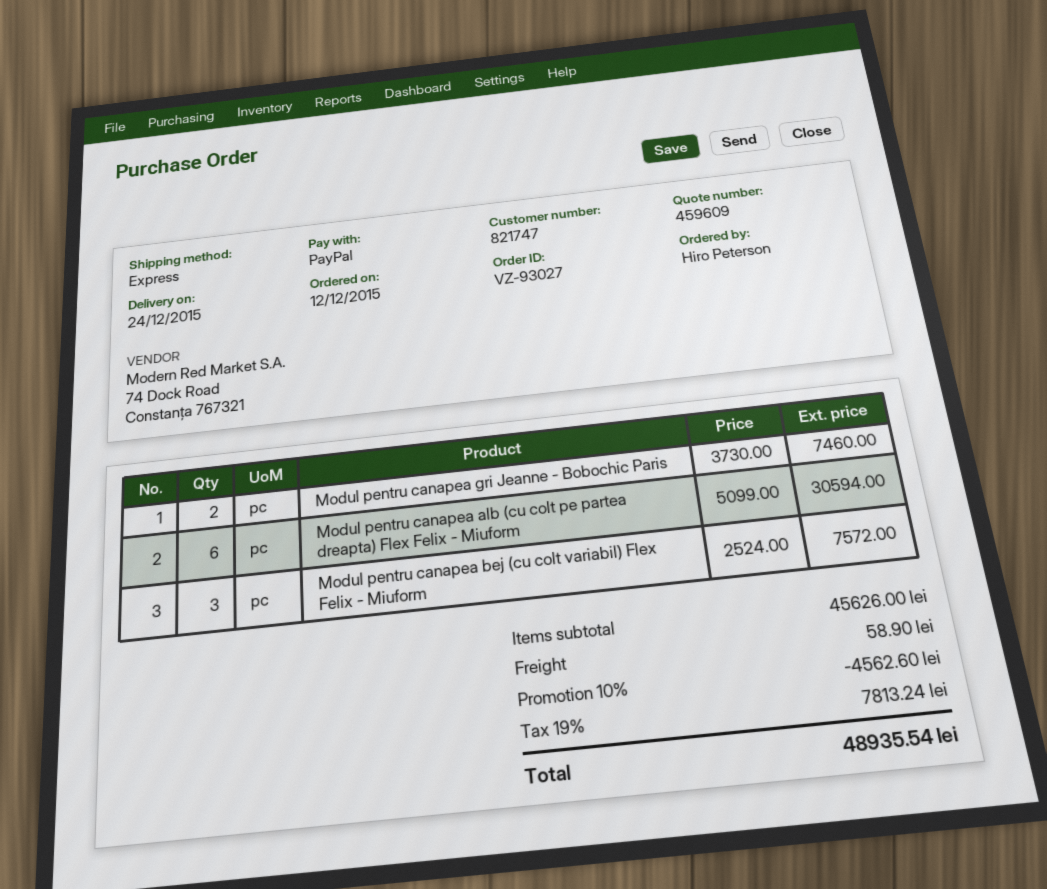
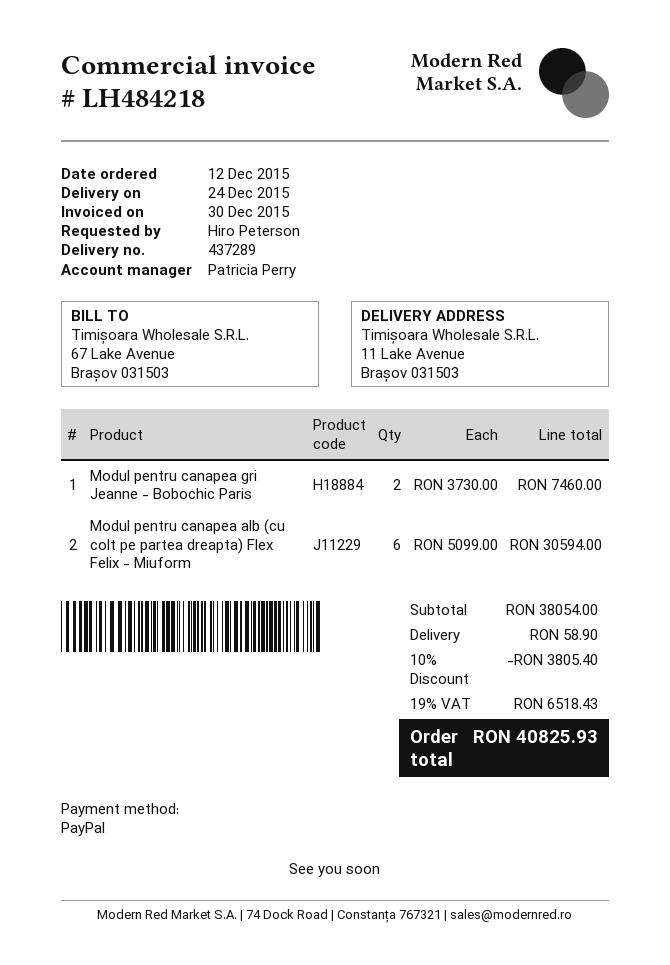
Modul pentru canapea bej (cu colt variabil) Flex Felix - Miuform: 3 x 2524.00 = 7572.00 -> none
subtotal: 45626.00 -> 38054.00
discount: 10% = 4562.60 -> 10% = 3805.40
tax: 19% = 7813.24 -> 19% = 6518.43
total: 48935.54 -> 40825.93

